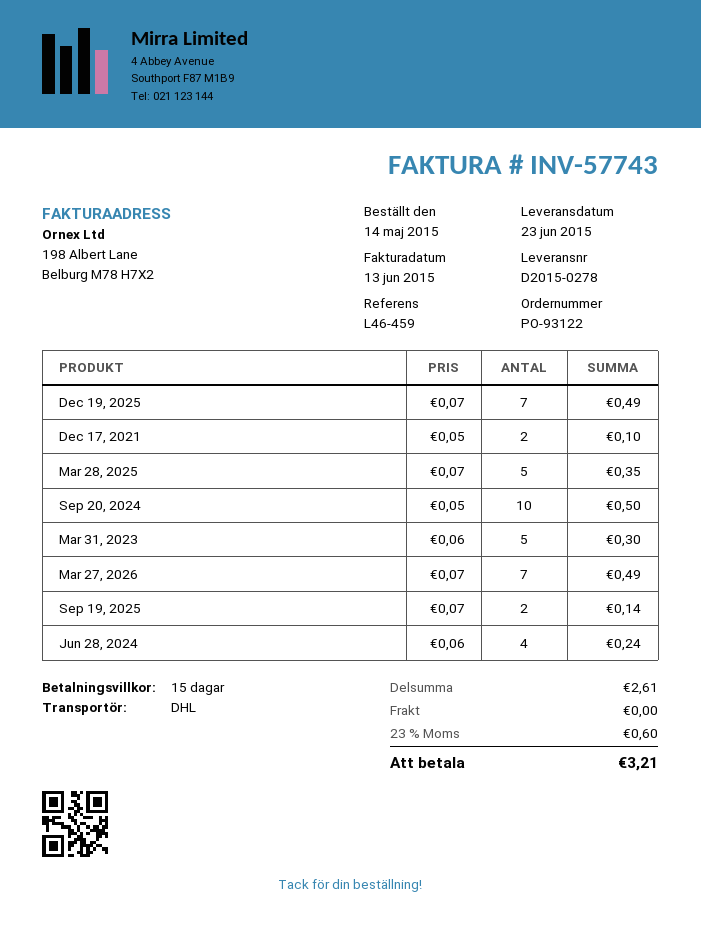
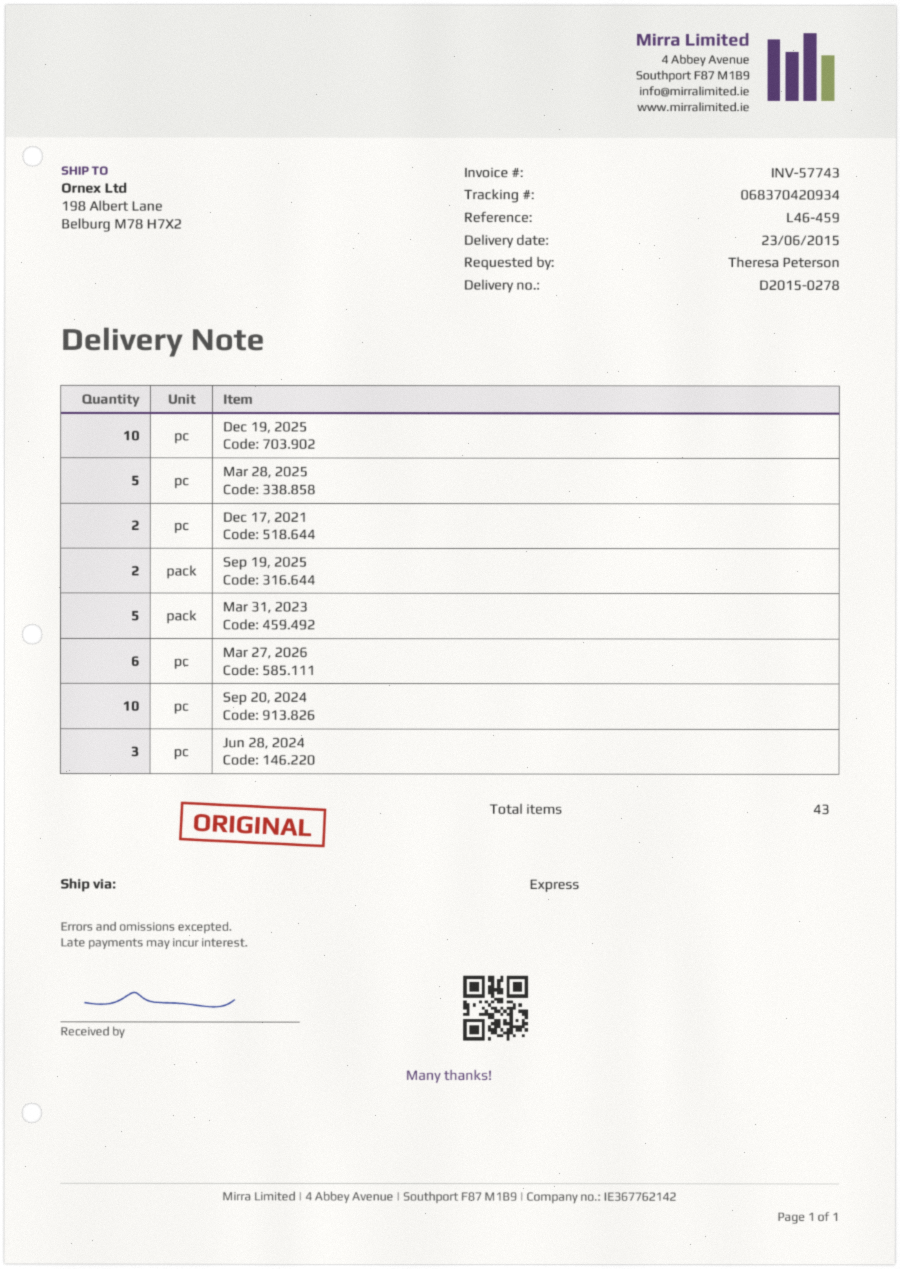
shipping method: DHL -> express
Dec 19, 2025: 7 -> 10
Mar 27, 2026: 7 -> 6
Jun 28, 2024: 4 -> 3

